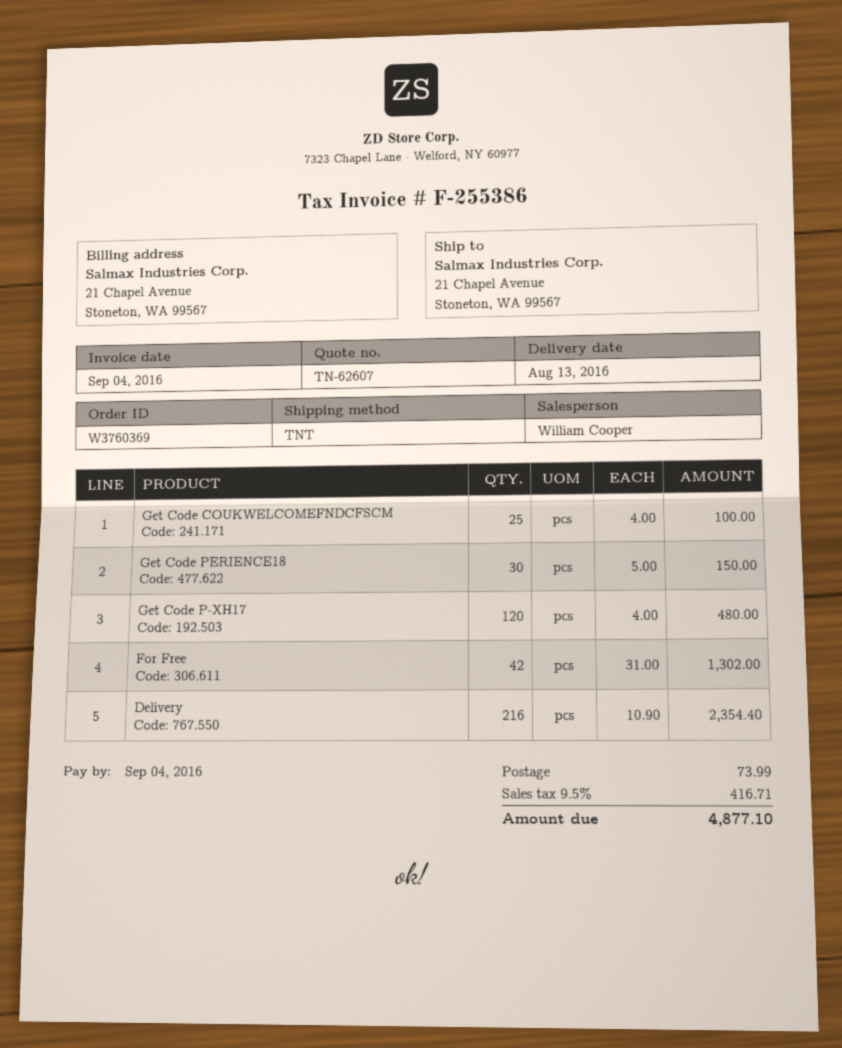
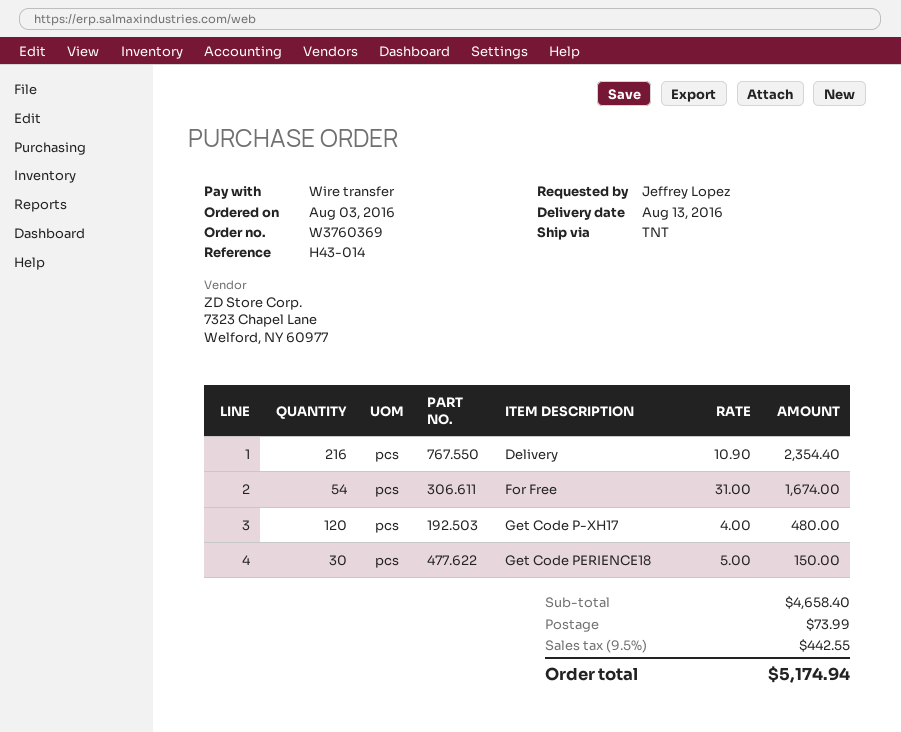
Get Code COUKWELCOMEFNDCFSCM: 25 x 4.00 = 100.00 -> none
For Free: 42 x 31.00 = 1302.00 -> 54 x 31.00 = 1674.00
tax: 9.5% = 416.71 -> 9.5% = 442.55
total: 4877.10 -> 5174.94

